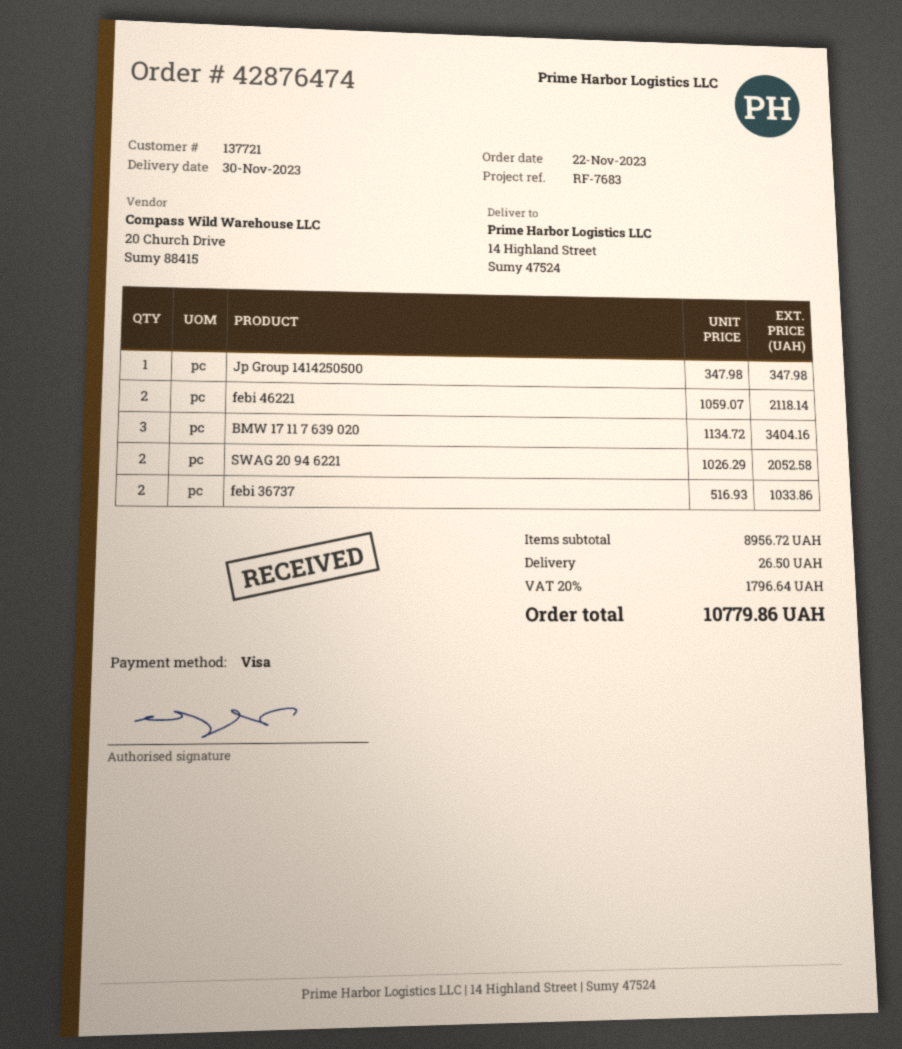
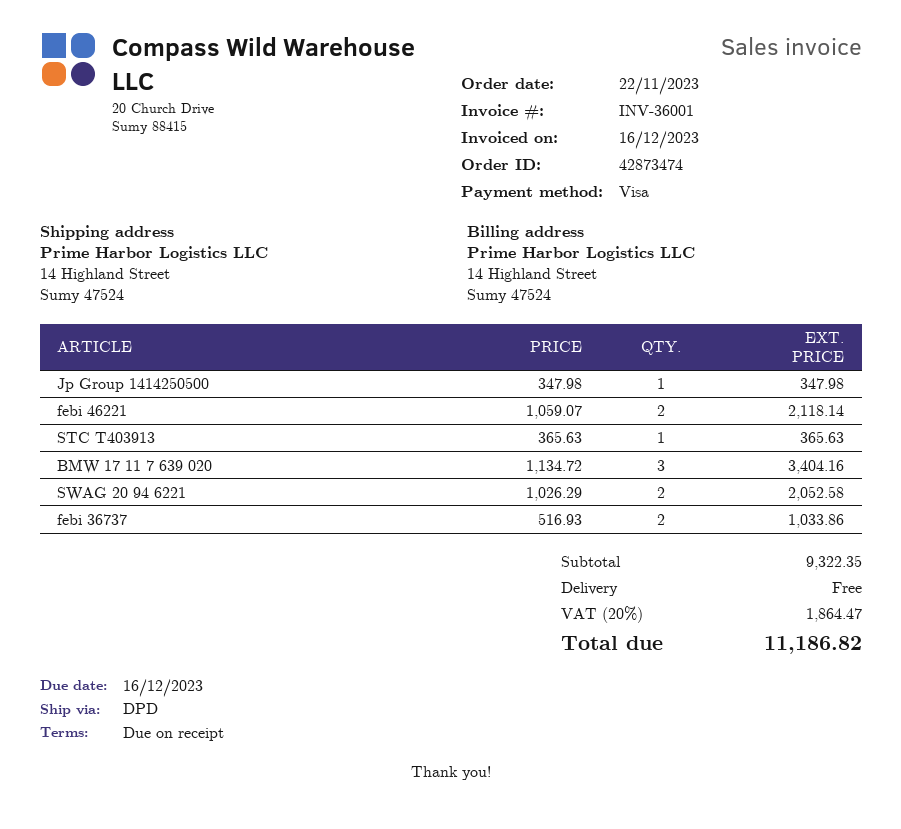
order number: 42876474 -> 42873474
STC T403913: none -> 1 x 365.63 = 365.63
subtotal: 8956.72 -> 9322.35
shipping: 26.50 -> 0.00
tax: 20% = 1796.64 -> 20% = 1864.47
total: 10779.86 -> 11186.82

